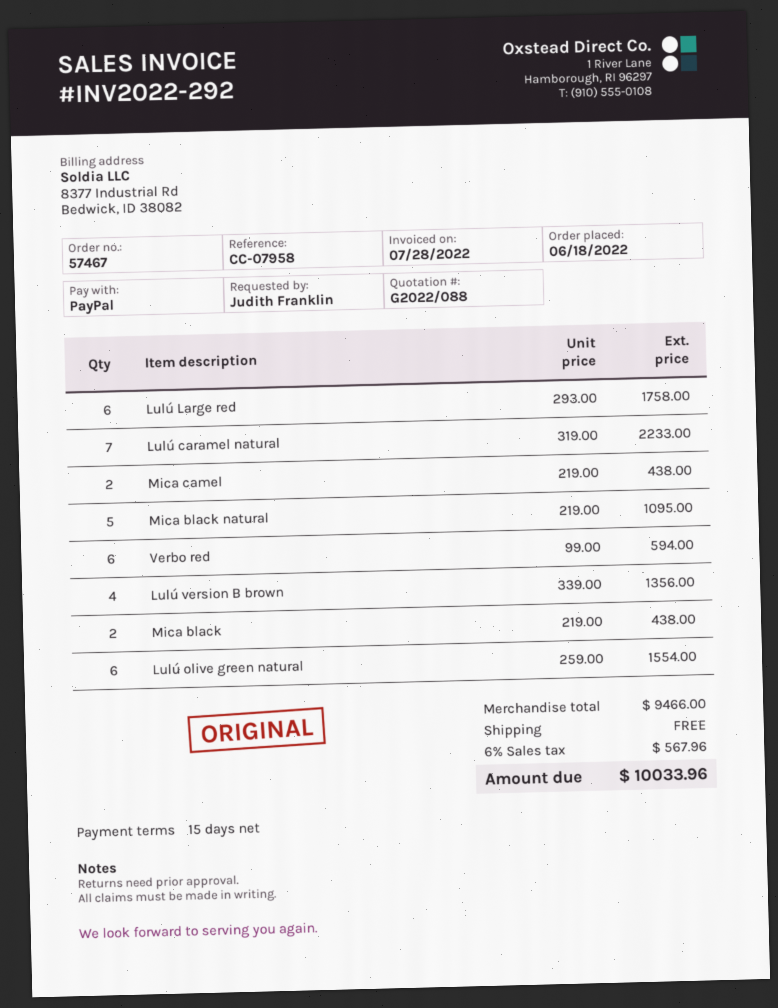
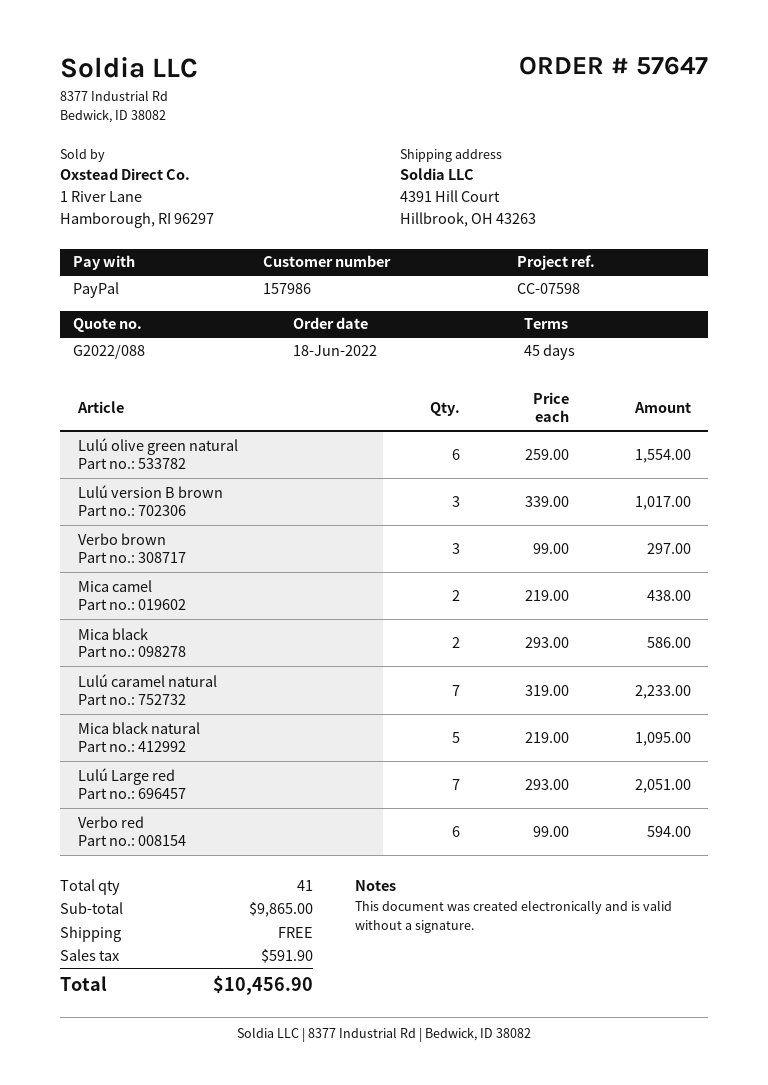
order number: 57467 -> 57647
payment terms: 15 days -> 45 days
reference: CC-07958 -> CC-07598
Lulú Large red: 6 x 293.00 = 1758.00 -> 7 x 293.00 = 2051.00
Lulú version B brown: 4 x 339.00 = 1356.00 -> 3 x 339.00 = 1017.00
Mica black: 2 x 219.00 = 438.00 -> 2 x 293.00 = 586.00
Verbo brown: none -> 3 x 99.00 = 297.00
subtotal: 9466.00 -> 9865.00
tax: 567.96 -> 591.90
total: 10033.96 -> 10456.90

